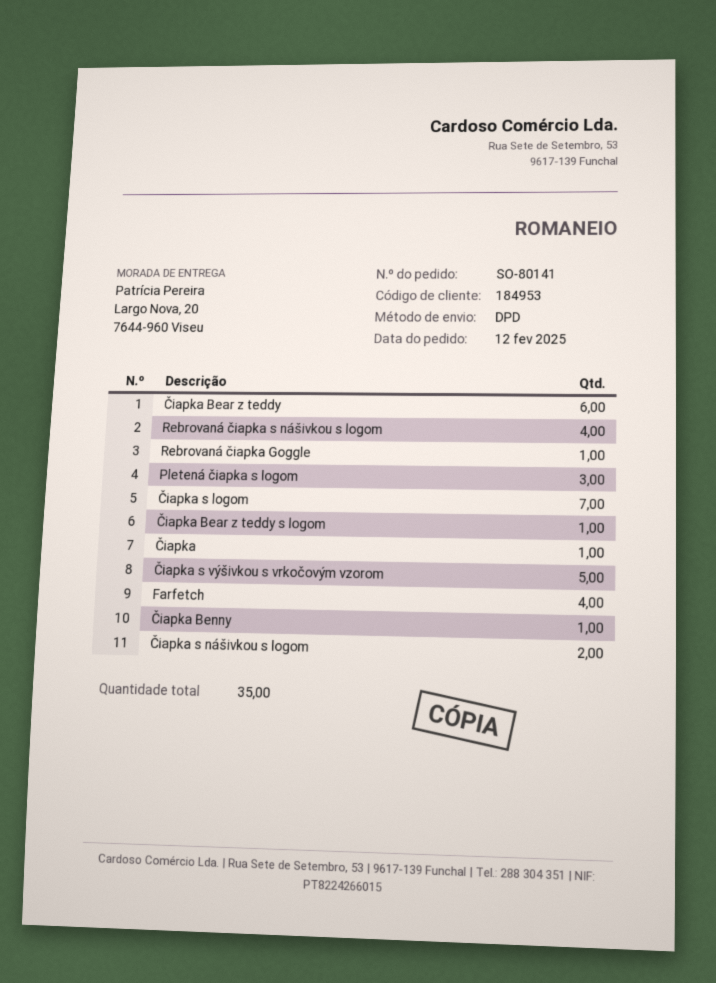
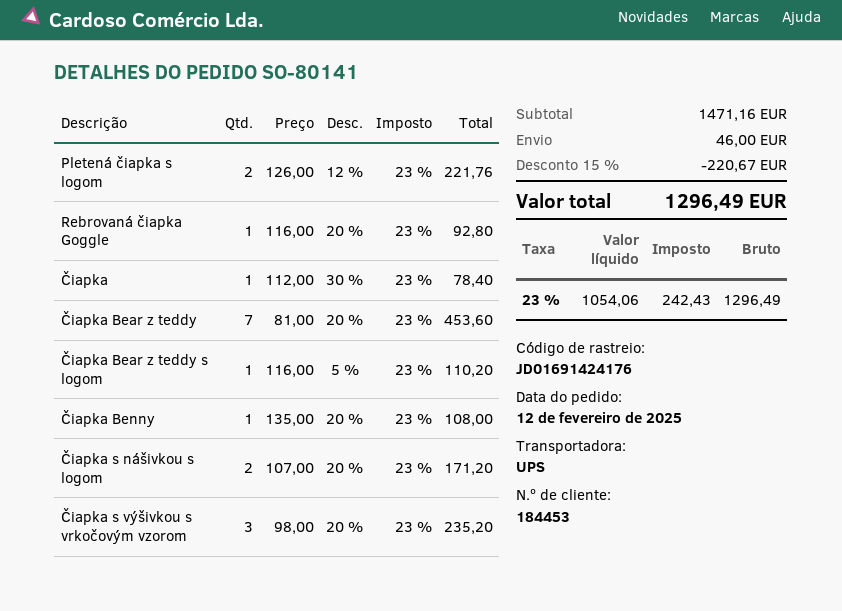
customer number: 184953 -> 184453
shipping method: DPD -> UPS
Čiapka Bear z teddy: 6 -> 7
Rebrovaná čiapka s nášivkou s logom: 4 -> none
Pletená čiapka s logom: 3 -> 2
Čiapka s logom: 7 -> none
Čiapka s výšivkou s vrkočovým vzorom: 5 -> 3
Farfetch: 4 -> none

